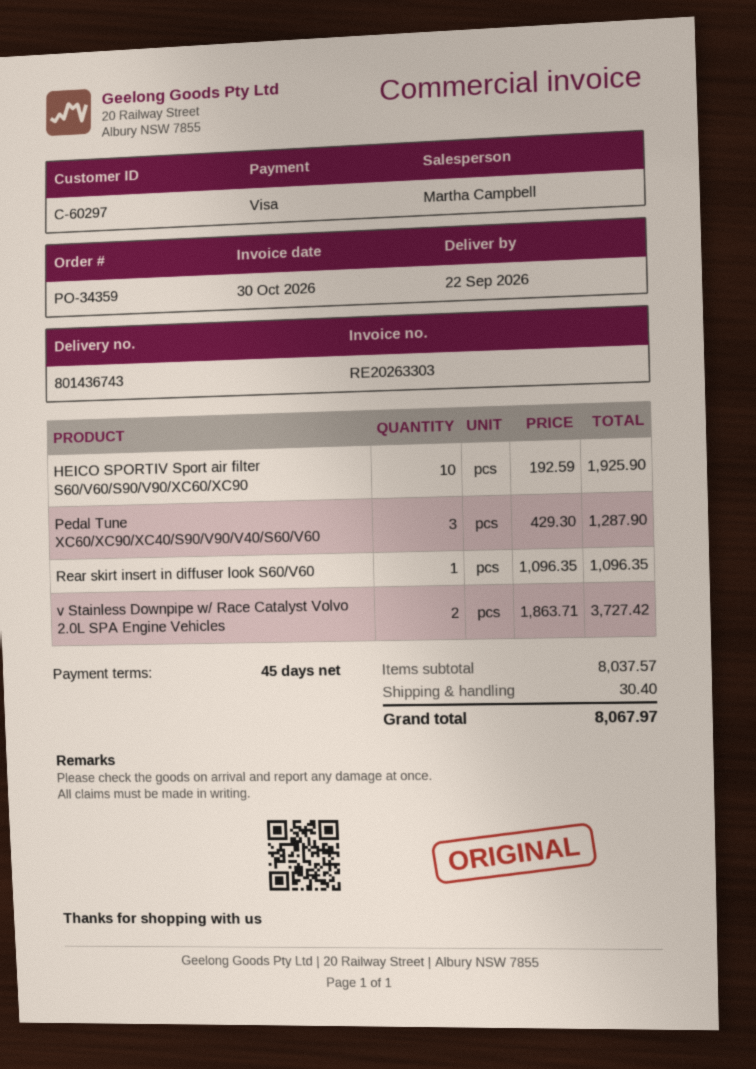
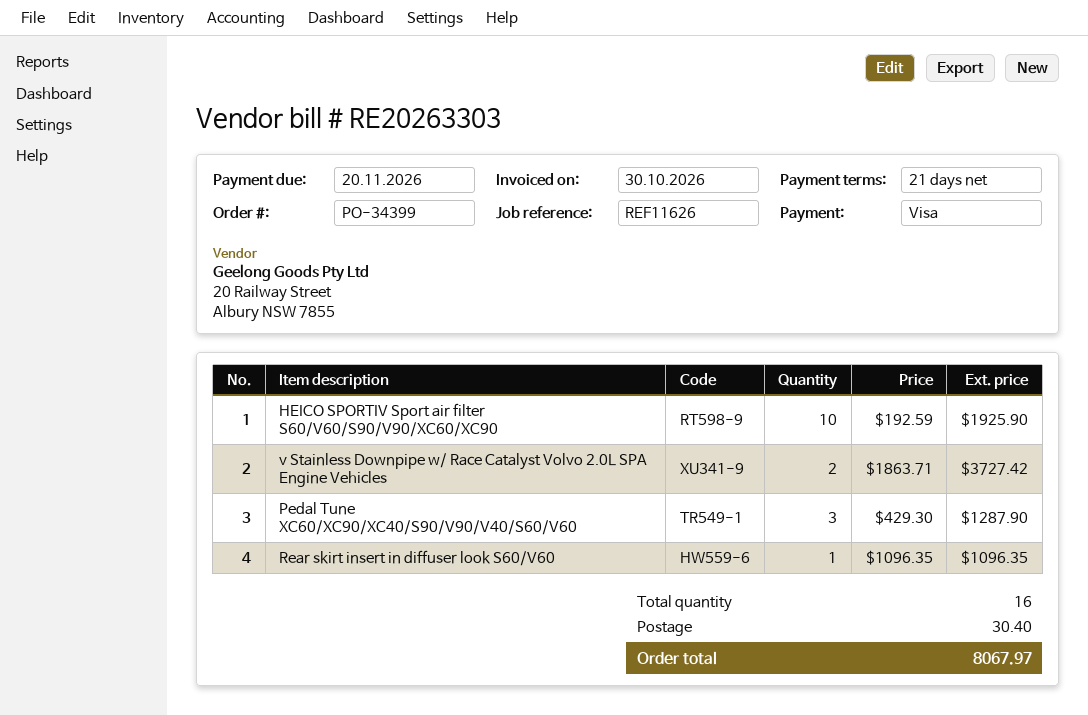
order number: PO-34359 -> PO-34399
payment terms: 45 days -> 21 days

